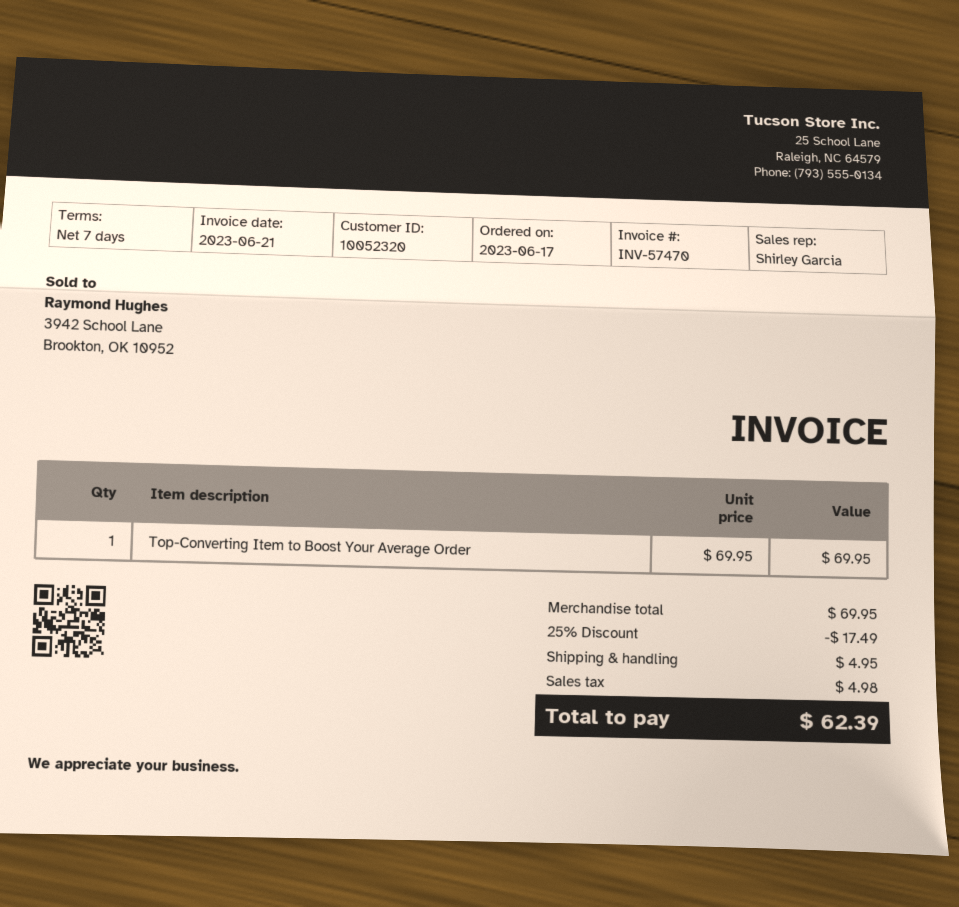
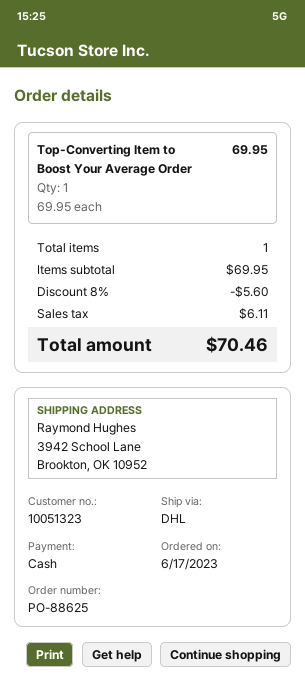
customer number: 10052320 -> 10051323
discount: 25% = 17.49 -> 8% = 5.60
shipping: 4.95 -> none
tax: 4.98 -> 6.11
total: 62.39 -> 70.46

